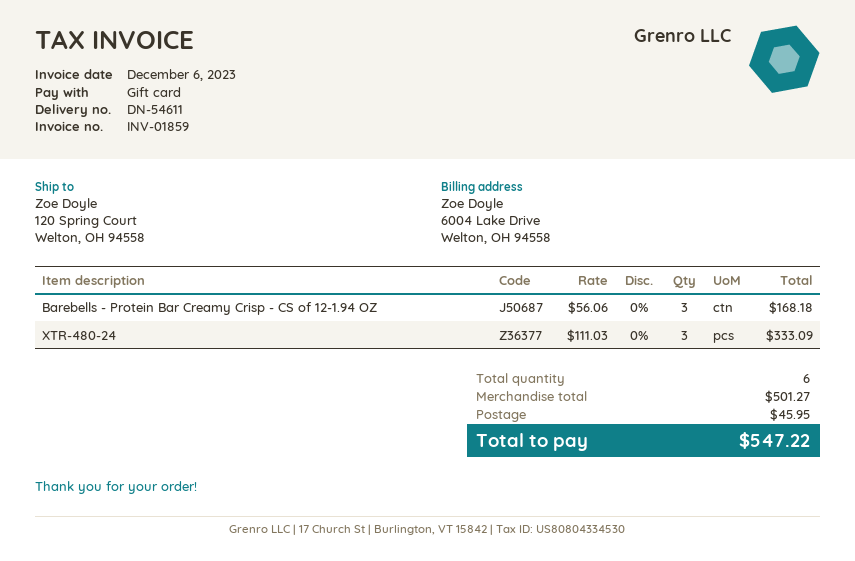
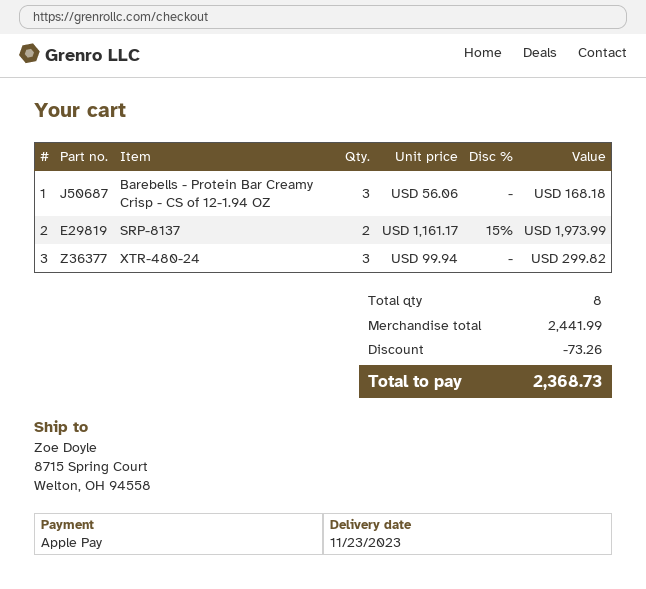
payment method: gift card -> Apple Pay
ship to: 120 Spring Court, Welton, OH 94558 -> 8715 Spring Court, Welton, OH 94558
XTR-480-24: 3 x 111.03 = 333.09 -> 3 x 99.94 = 299.82
SRP-8137: none -> 2 x 1161.17 - 15% = 1973.99
total quantity: 6 -> 8
subtotal: 501.27 -> 2441.99
discount: none -> 73.26
shipping: 45.95 -> none
total: 547.22 -> 2368.73

